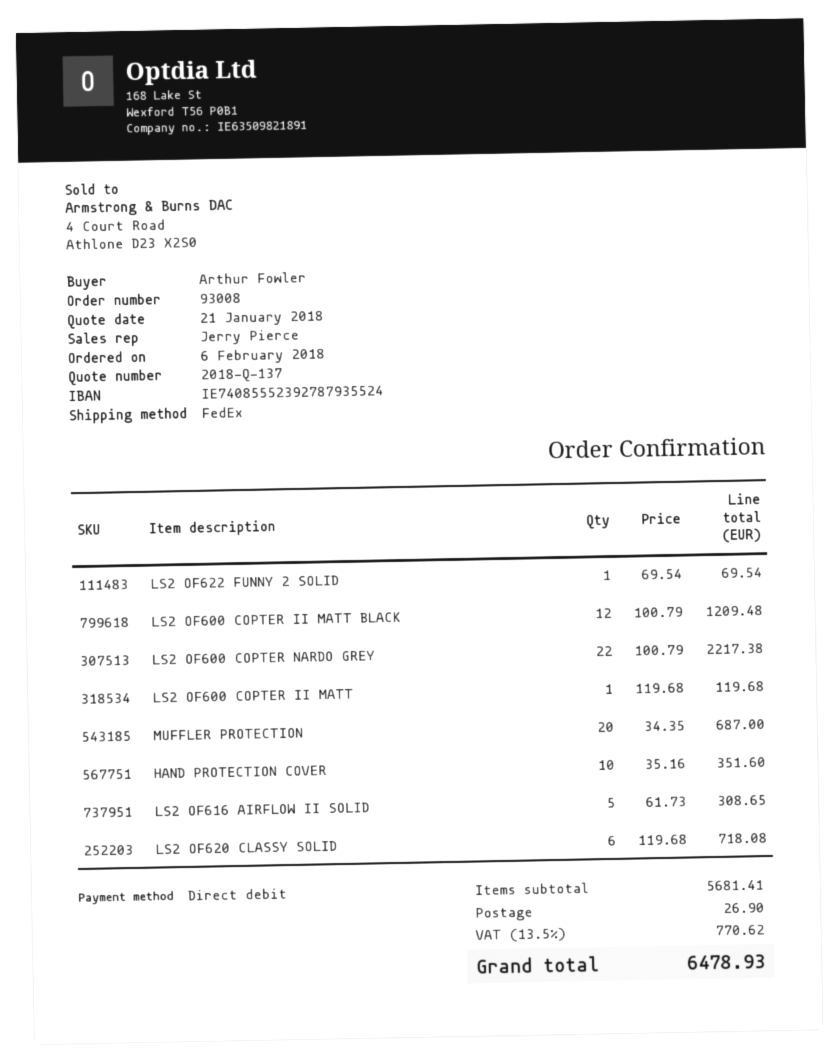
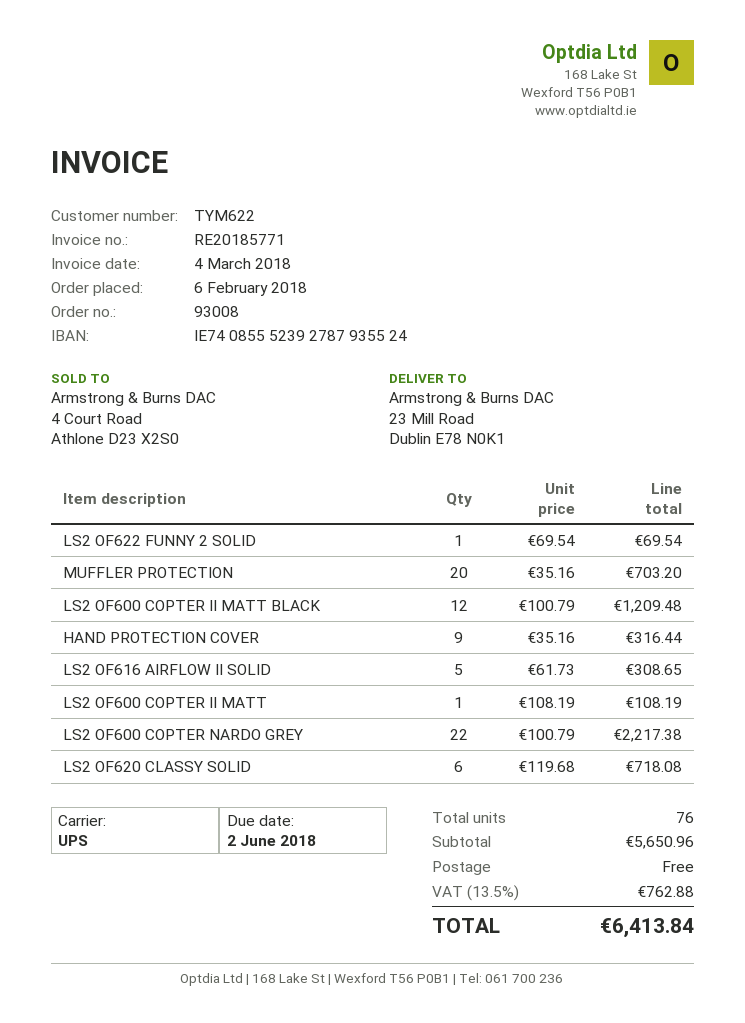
shipping method: FedEx -> UPS
LS2 OF600 COPTER II MATT: 1 x 119.68 = 119.68 -> 1 x 108.19 = 108.19
MUFFLER PROTECTION: 20 x 34.35 = 687.00 -> 20 x 35.16 = 703.20
HAND PROTECTION COVER: 10 x 35.16 = 351.60 -> 9 x 35.16 = 316.44
subtotal: 5681.41 -> 5650.96
shipping: 26.90 -> 0.00
tax: 13.5% = 770.62 -> 13.5% = 762.88
total: 6478.93 -> 6413.84

